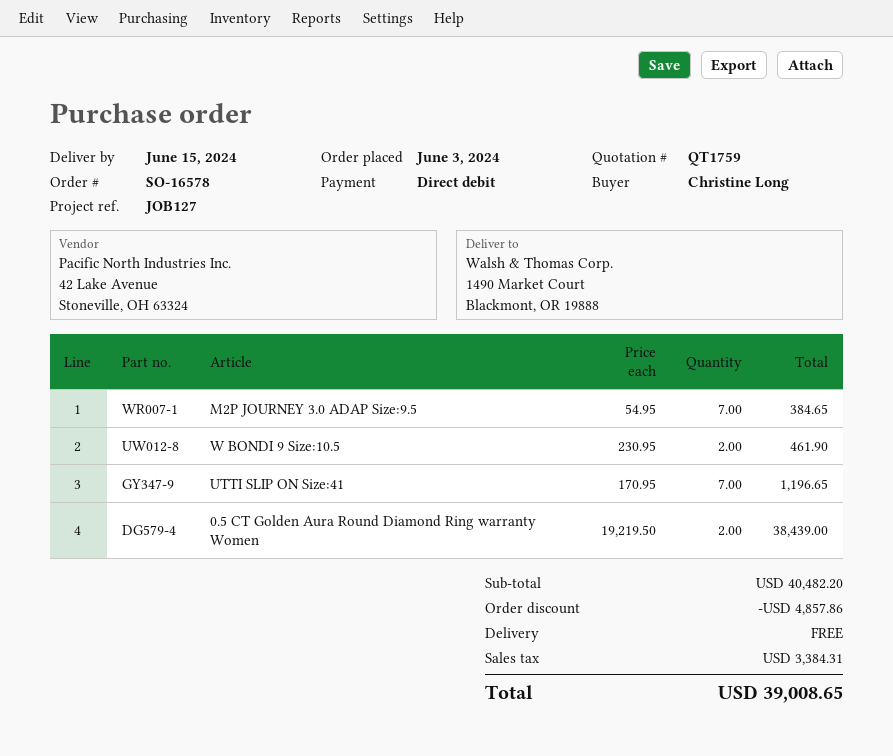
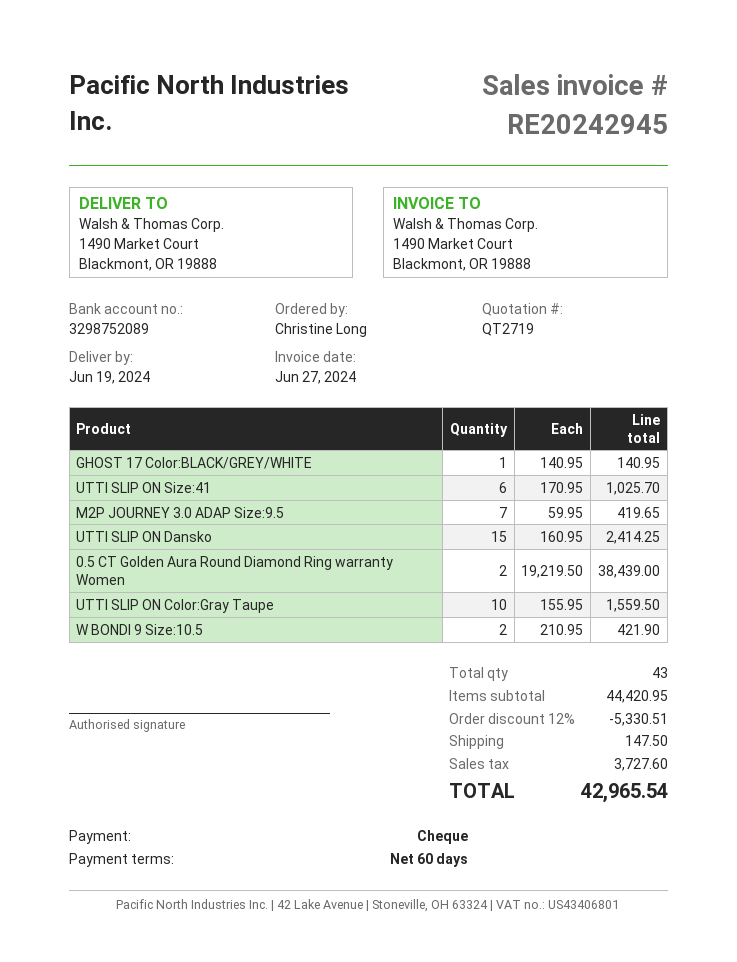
quote number: QT1759 -> QT2719
delivery date: 2024-06-15 -> 2024-06-19
payment method: direct debit -> cheque
M2P JOURNEY 3.0 ADAP Size:9.5: 7 x 54.95 = 384.65 -> 7 x 59.95 = 419.65
W BONDI 9 Size:10.5: 2 x 230.95 = 461.90 -> 2 x 210.95 = 421.90
UTTI SLIP ON Size:41: 7 x 170.95 = 1196.65 -> 6 x 170.95 = 1025.70
GHOST 17 Color:BLACK/GREY/WHITE: none -> 1 x 140.95 = 140.95
UTTI SLIP ON Dansko: none -> 15 x 160.95 = 2414.25
UTTI SLIP ON Color:Gray Taupe: none -> 10 x 155.95 = 1559.50
subtotal: 40482.20 -> 44420.95
discount: 4857.86 -> 5330.51
shipping: 0.00 -> 147.50
tax: 3384.31 -> 3727.60
total: 39008.65 -> 42965.54

